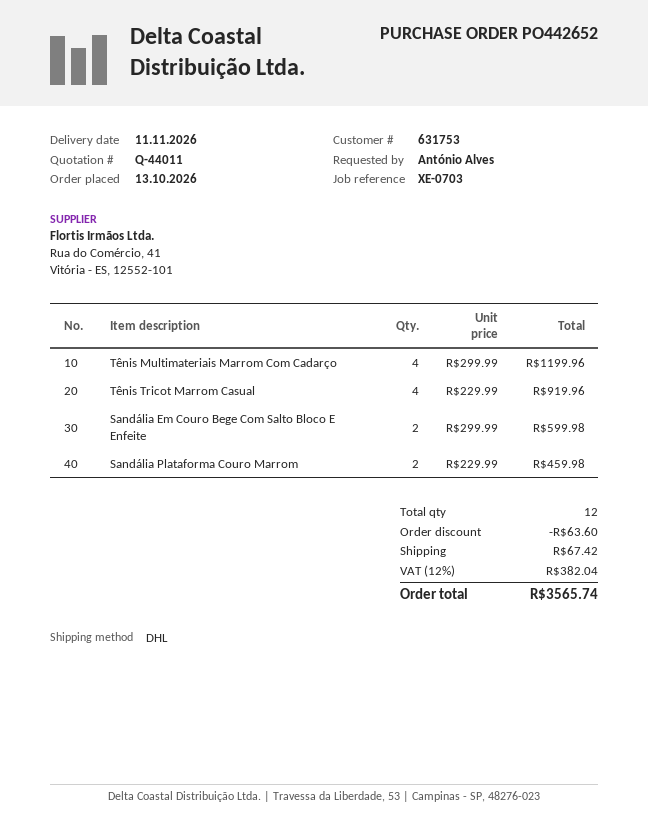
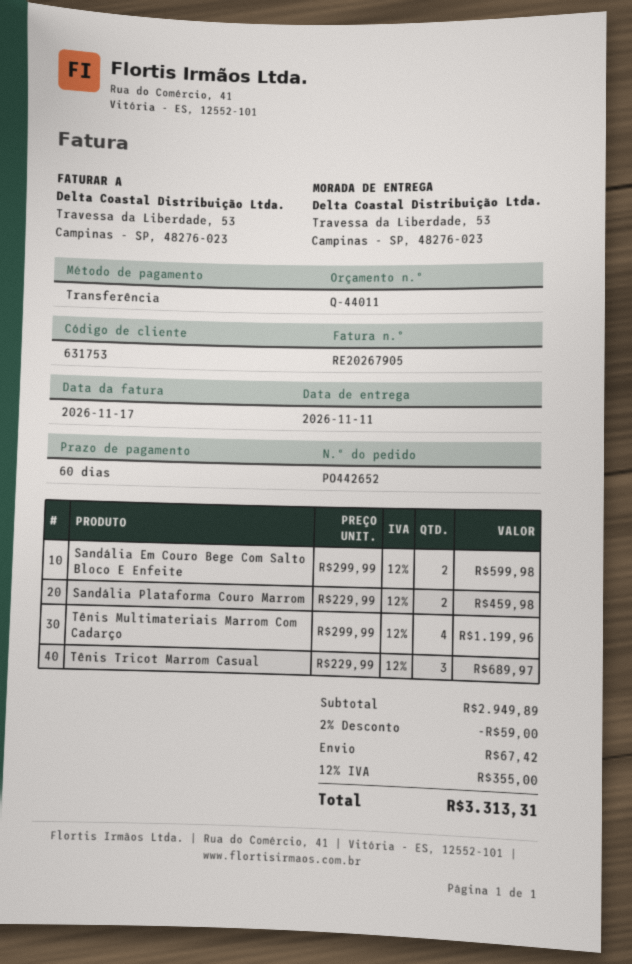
Tênis Tricot Marrom Casual: 4 x 229.99 = 919.96 -> 3 x 229.99 = 689.97
discount: 63.60 -> 59.00
tax: 12% = 382.04 -> 12% = 355.00
total: 3565.74 -> 3313.31

